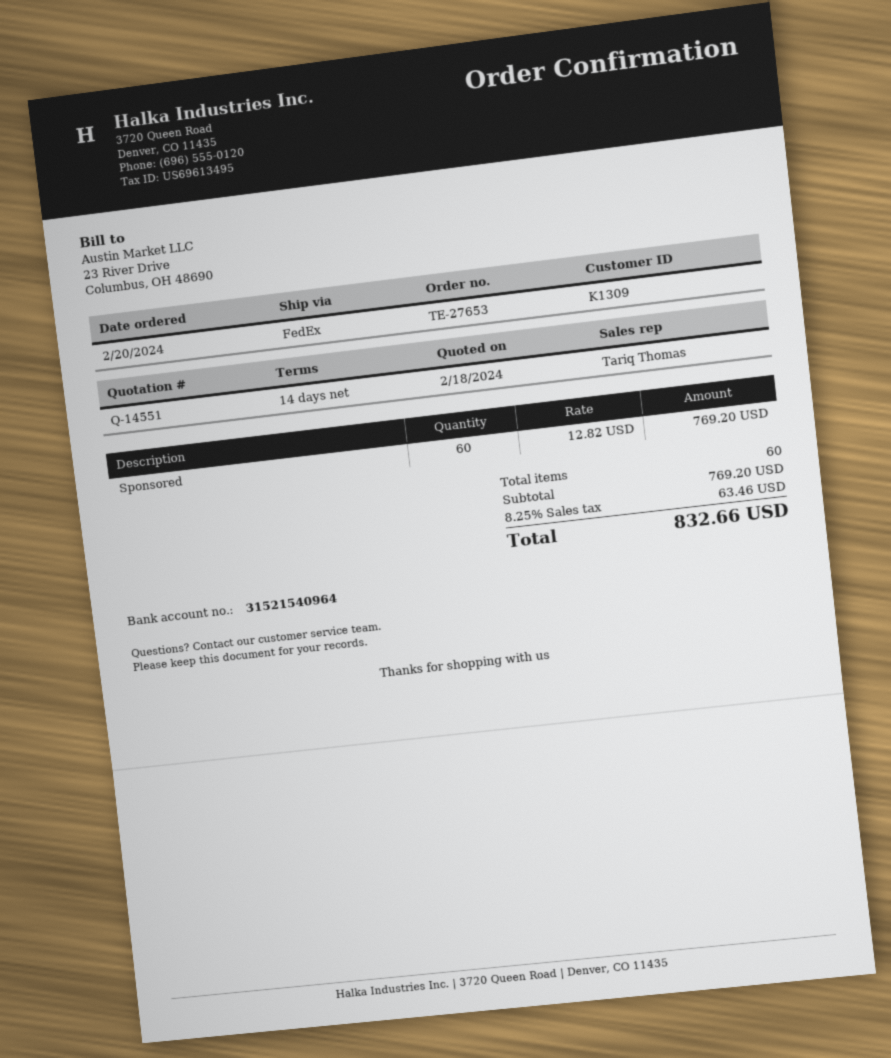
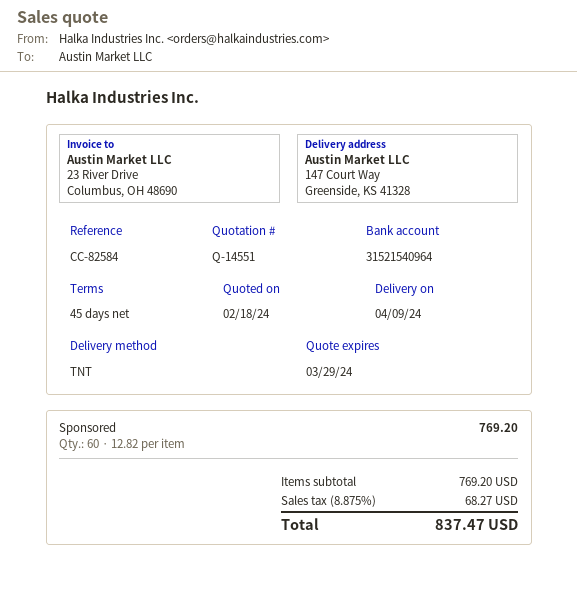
payment terms: 14 days -> 45 days
shipping method: FedEx -> TNT
tax: 8.25% = 63.46 -> 8.875% = 68.27
total: 832.66 -> 837.47

